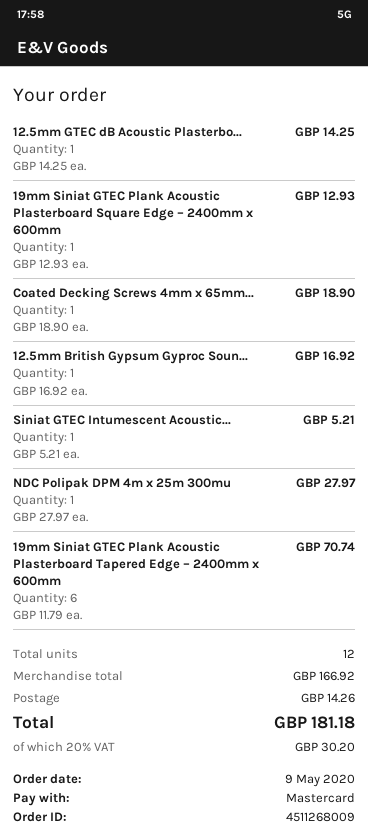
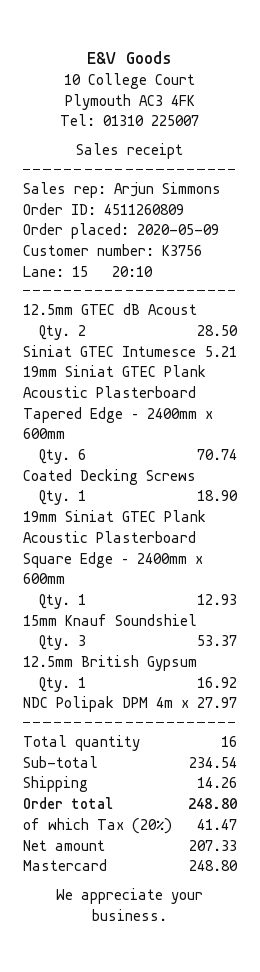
order number: 4511268009 -> 4511260809
12.5mm GTEC dB Acoustic Plasterbo...: 1 for 14.25 -> 2 for 28.50
15mm Knauf Soundshiel: none -> 3 for 53.37
total quantity: 12 -> 16
subtotal: 166.92 -> 234.54
tax: 20% = 30.20 -> 20% = 41.47
total: 181.18 -> 248.80

